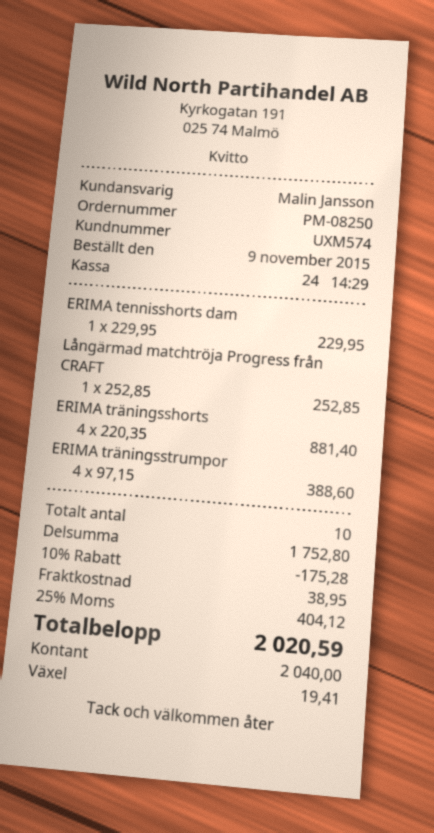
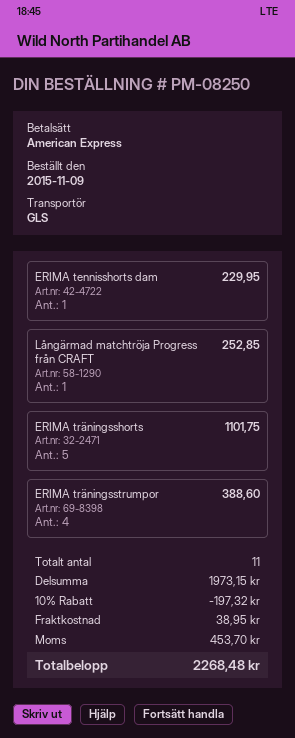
payment method: cash -> American Express
ERIMA träningsshorts: 4 for 881.40 -> 5 for 1101.75
total quantity: 10 -> 11
subtotal: 1752.80 -> 1973.15
discount: 10% = 175.28 -> 10% = 197.32
tax: 404.12 -> 453.70
total: 2020.59 -> 2268.48

